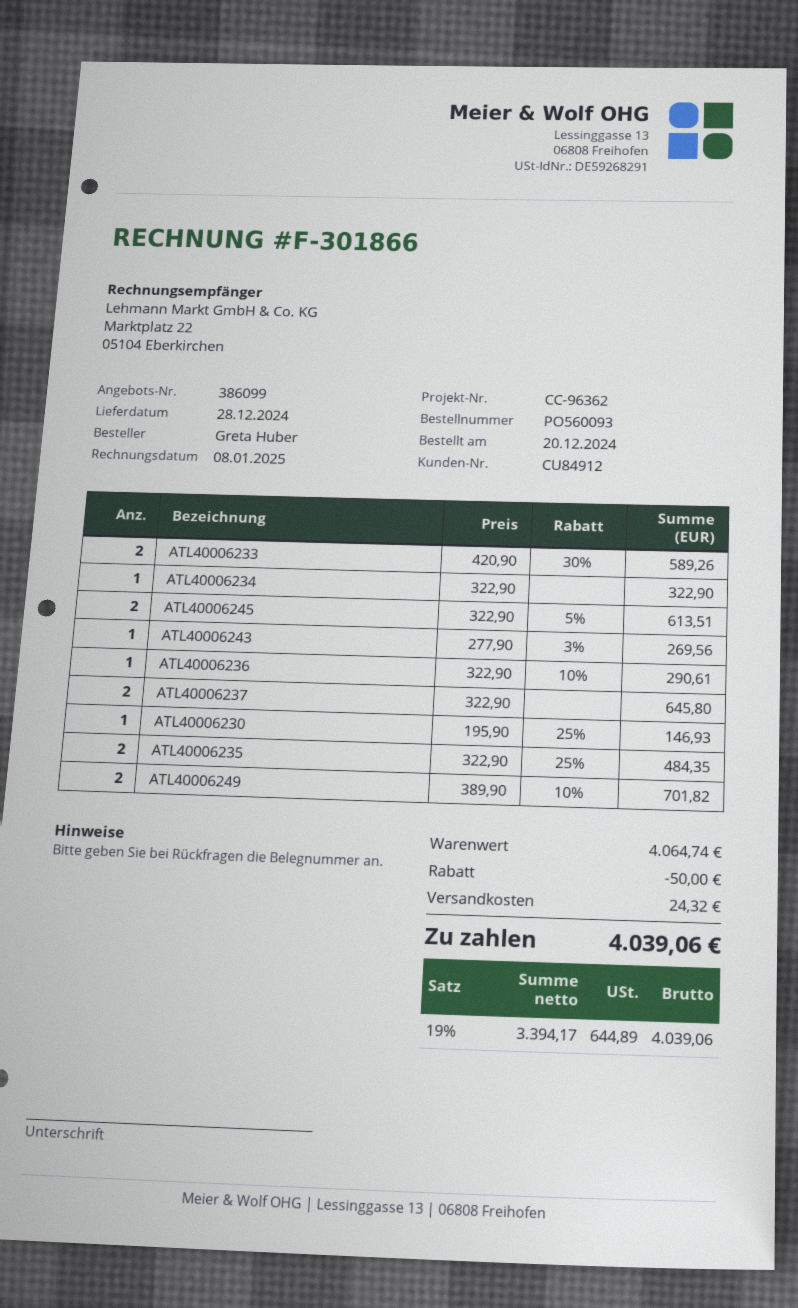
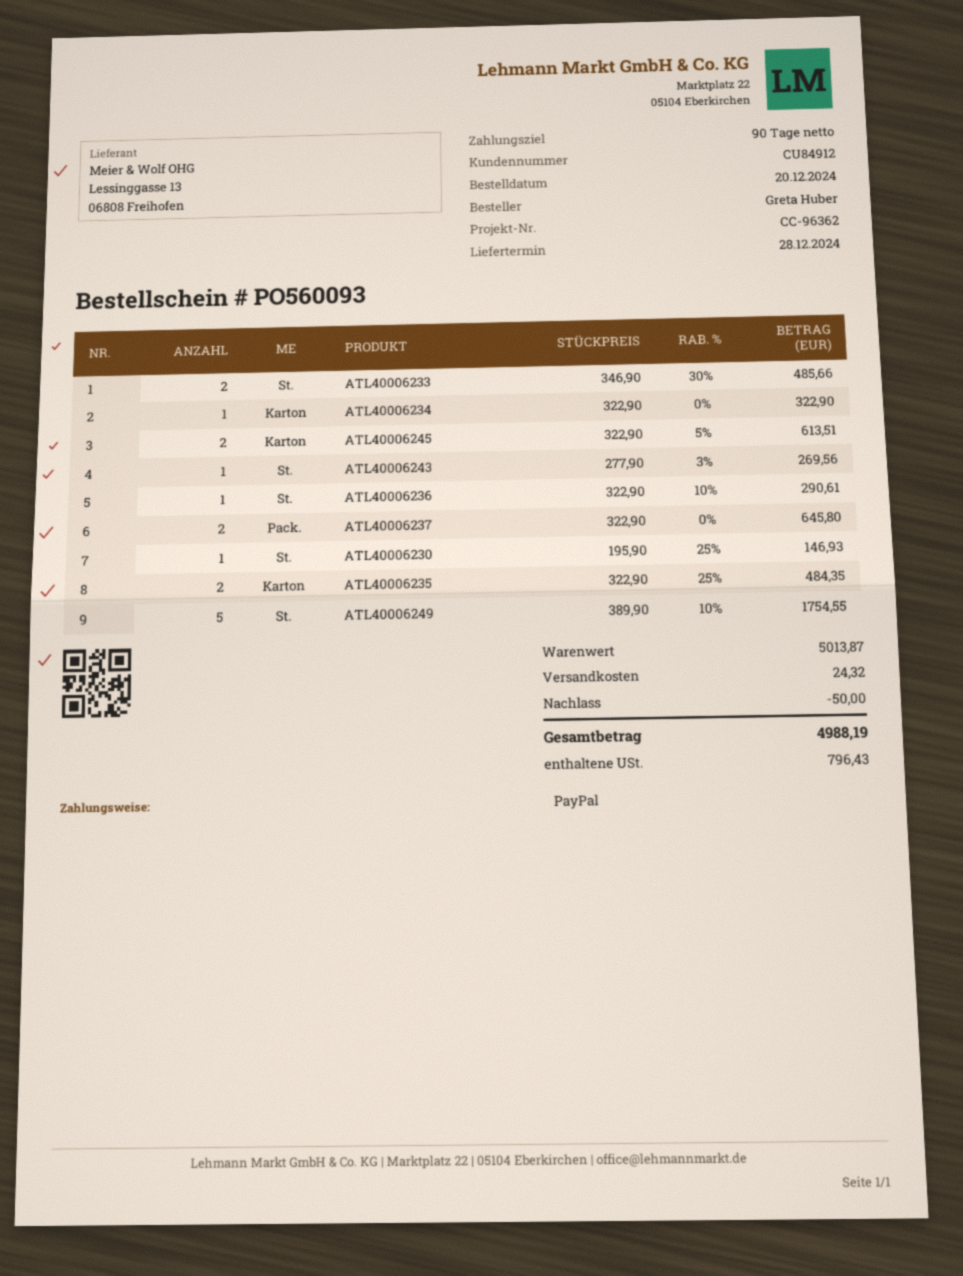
ATL40006233: 2 x 420.90 - 30% = 589.26 -> 2 x 346.90 - 30% = 485.66
ATL40006249: 2 x 389.90 - 10% = 701.82 -> 5 x 389.90 - 10% = 1754.55
subtotal: 4064.74 -> 5013.87
tax: 644.89 -> 796.43
total: 4039.06 -> 4988.19

